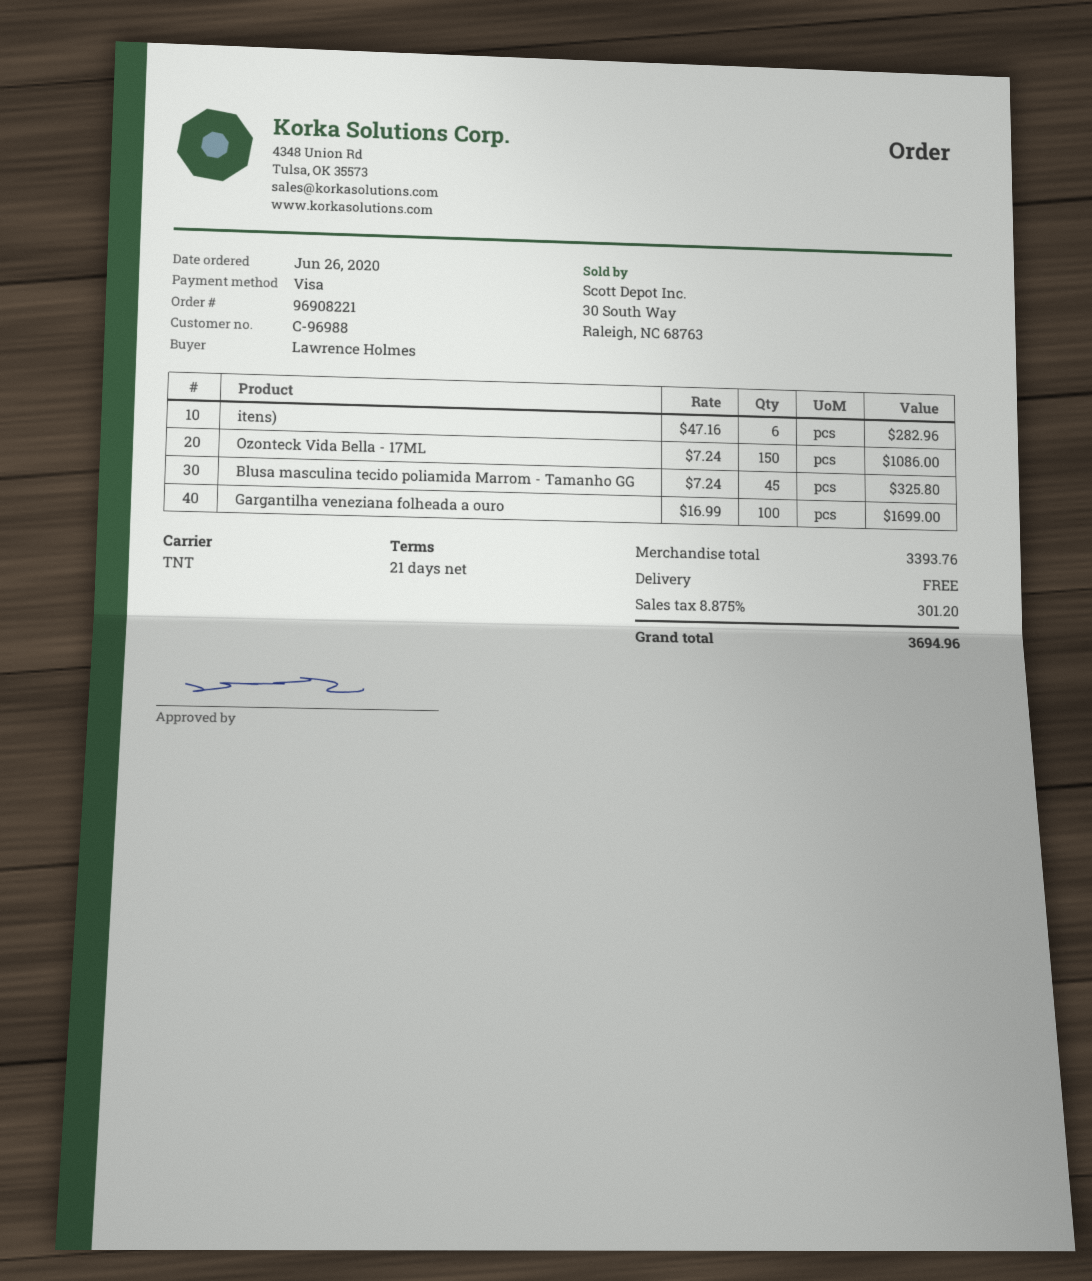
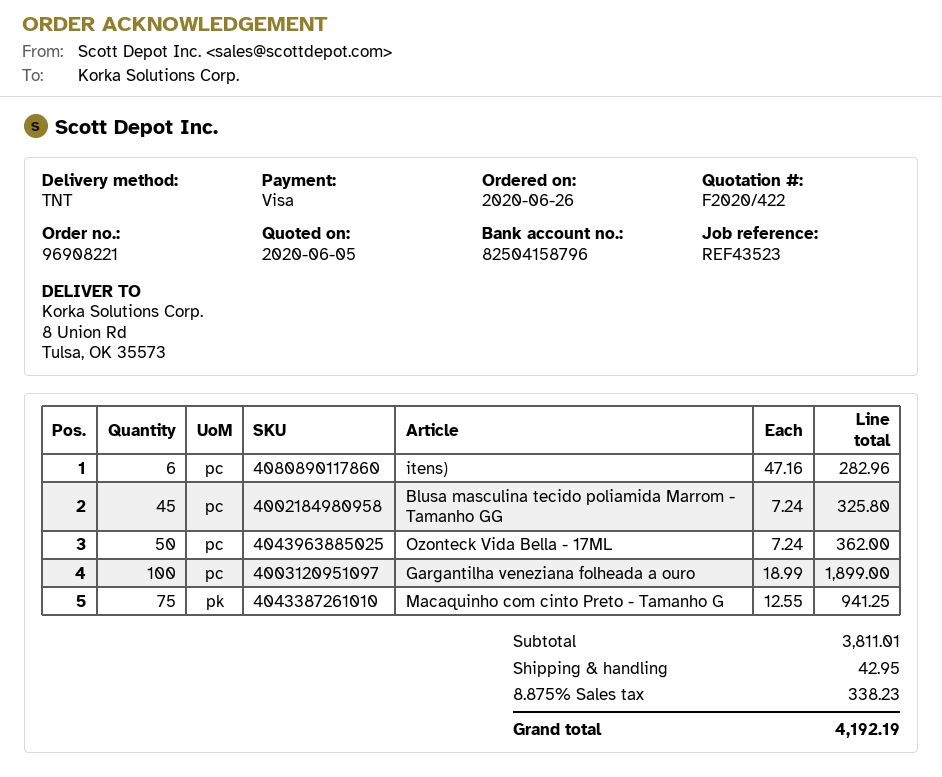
Ozonteck Vida Bella - 17ML: 150 x 7.24 = 1086.00 -> 50 x 7.24 = 362.00
Gargantilha veneziana folheada a ouro: 100 x 16.99 = 1699.00 -> 100 x 18.99 = 1899.00
Macaquinho com cinto Preto - Tamanho G: none -> 75 x 12.55 = 941.25
subtotal: 3393.76 -> 3811.01
shipping: 0.00 -> 42.95
tax: 8.875% = 301.20 -> 8.875% = 338.23
total: 3694.96 -> 4192.19

